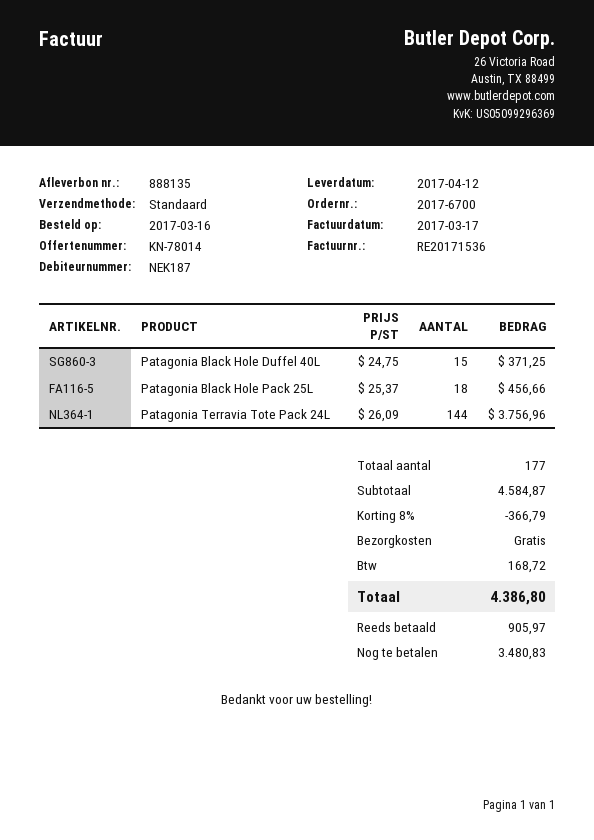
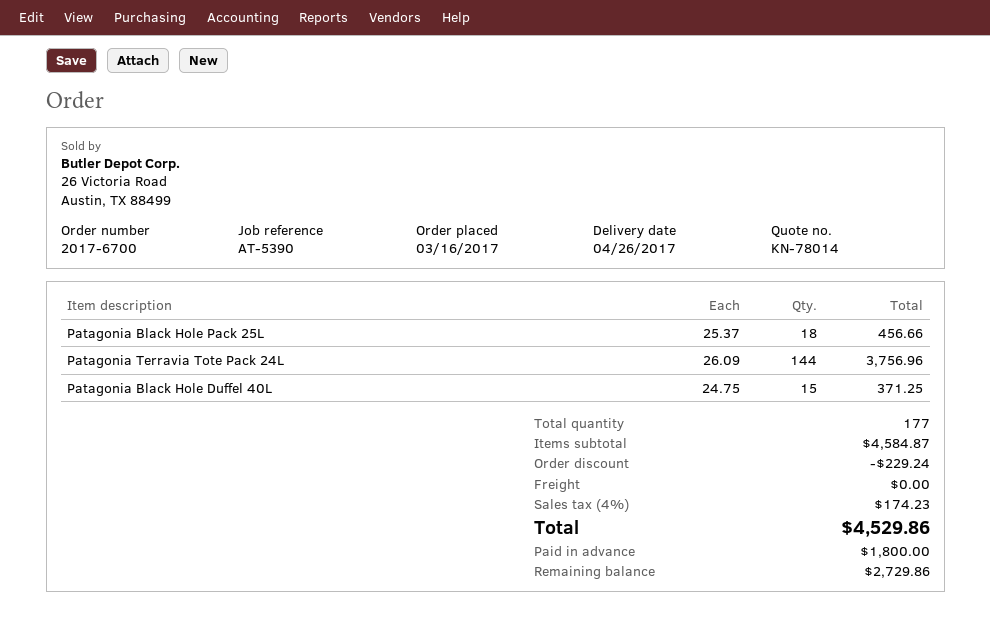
delivery date: 2017-04-12 -> 2017-04-26
discount: 366.79 -> 229.24
tax: 168.72 -> 174.23
total: 4386.80 -> 4529.86
deposit: 905.97 -> 1800.00
balance: 3480.83 -> 2729.86

